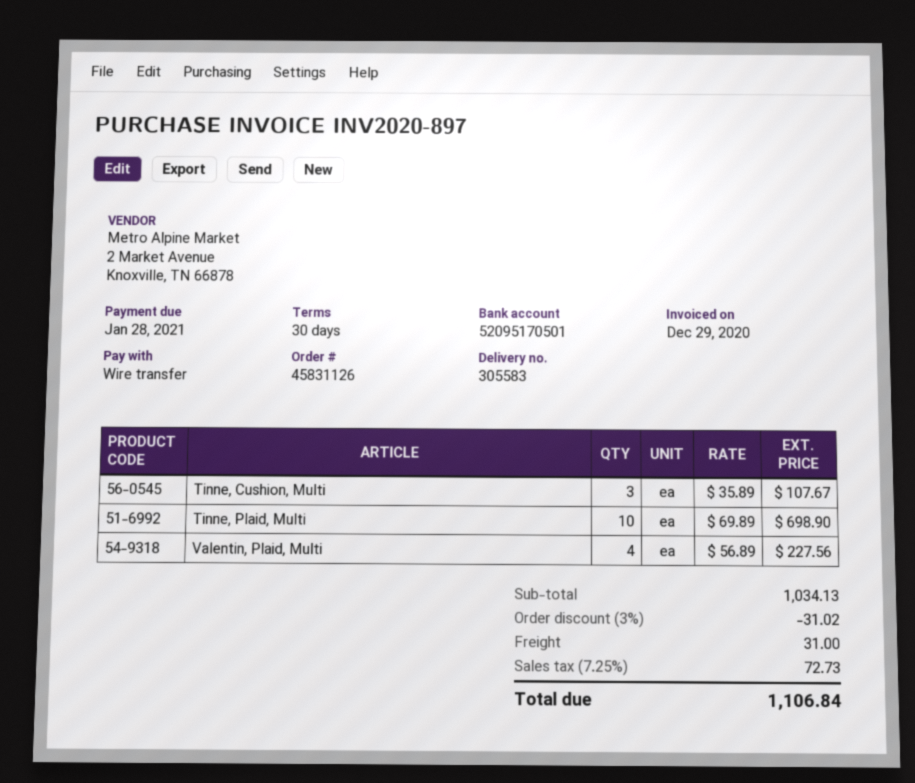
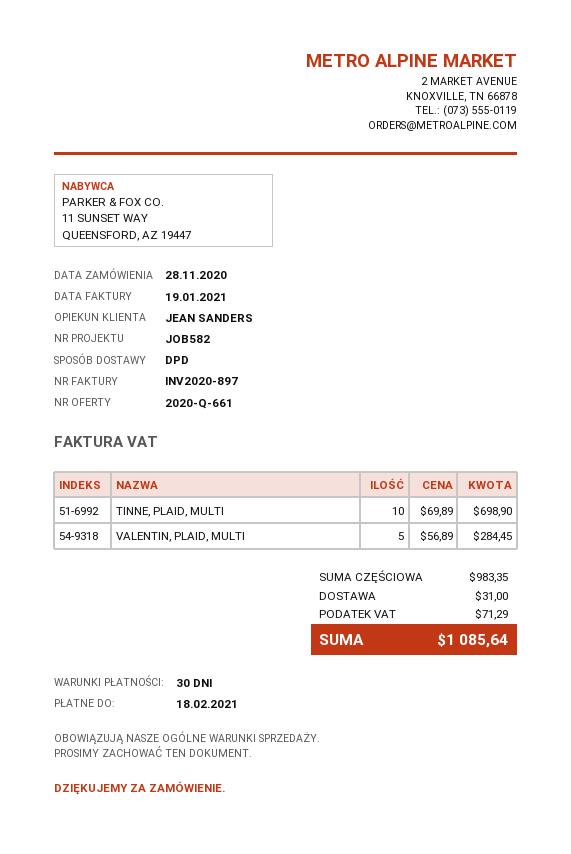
invoice date: 2020-12-29 -> 2021-01-19
due date: 2021-01-28 -> 2021-02-18
Tinne, Cushion, Multi: 3 x 35.89 = 107.67 -> none
Valentin, Plaid, Multi: 4 x 56.89 = 227.56 -> 5 x 56.89 = 284.45
subtotal: 1034.13 -> 983.35
discount: 3% = 31.02 -> none
tax: 72.73 -> 71.29
total: 1106.84 -> 1085.64

